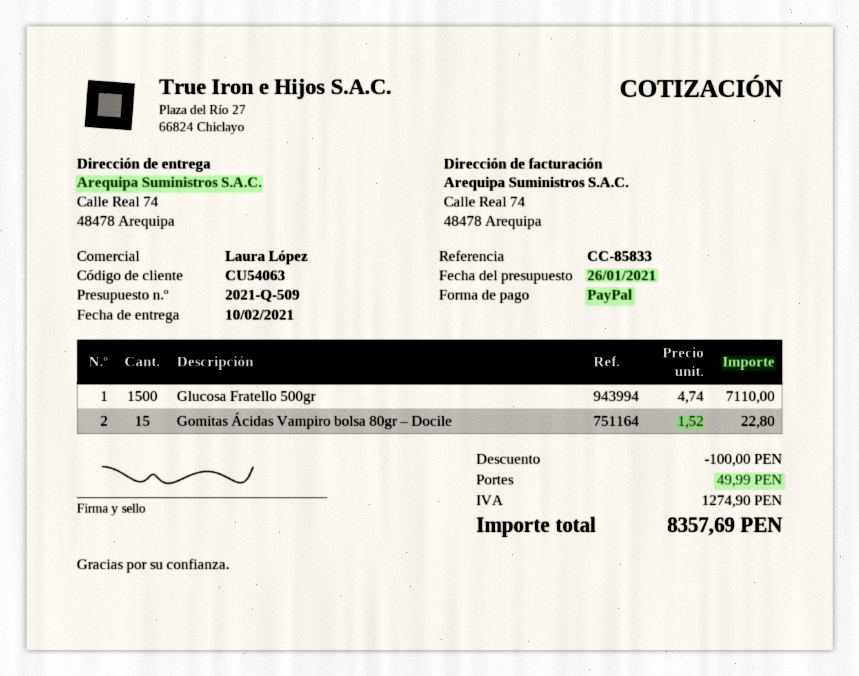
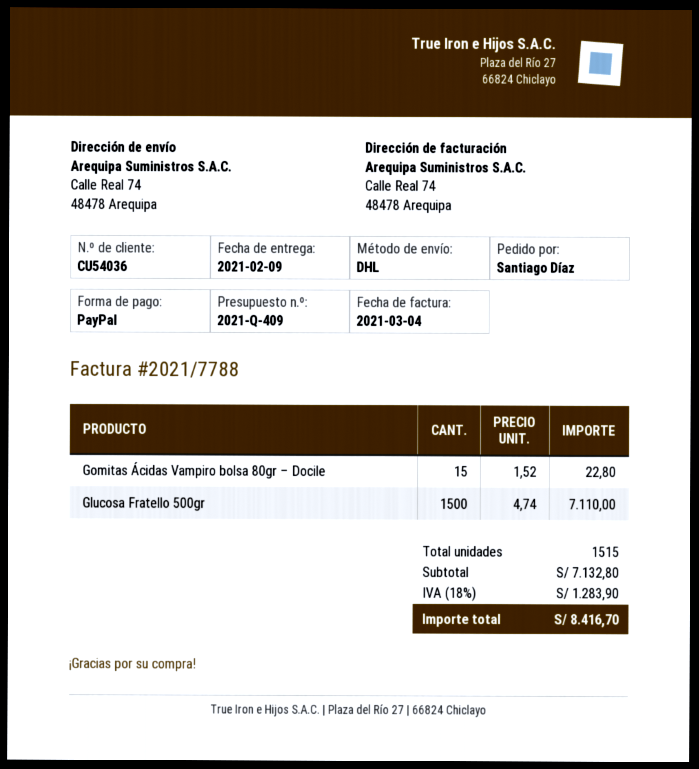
quote number: 2021-Q-509 -> 2021-Q-409
delivery date: 2021-02-10 -> 2021-02-09
customer number: CU54063 -> CU54036
discount: 100.00 -> none
shipping: 49.99 -> none
tax: 1274.90 -> 1283.90
total: 8357.69 -> 8416.70

